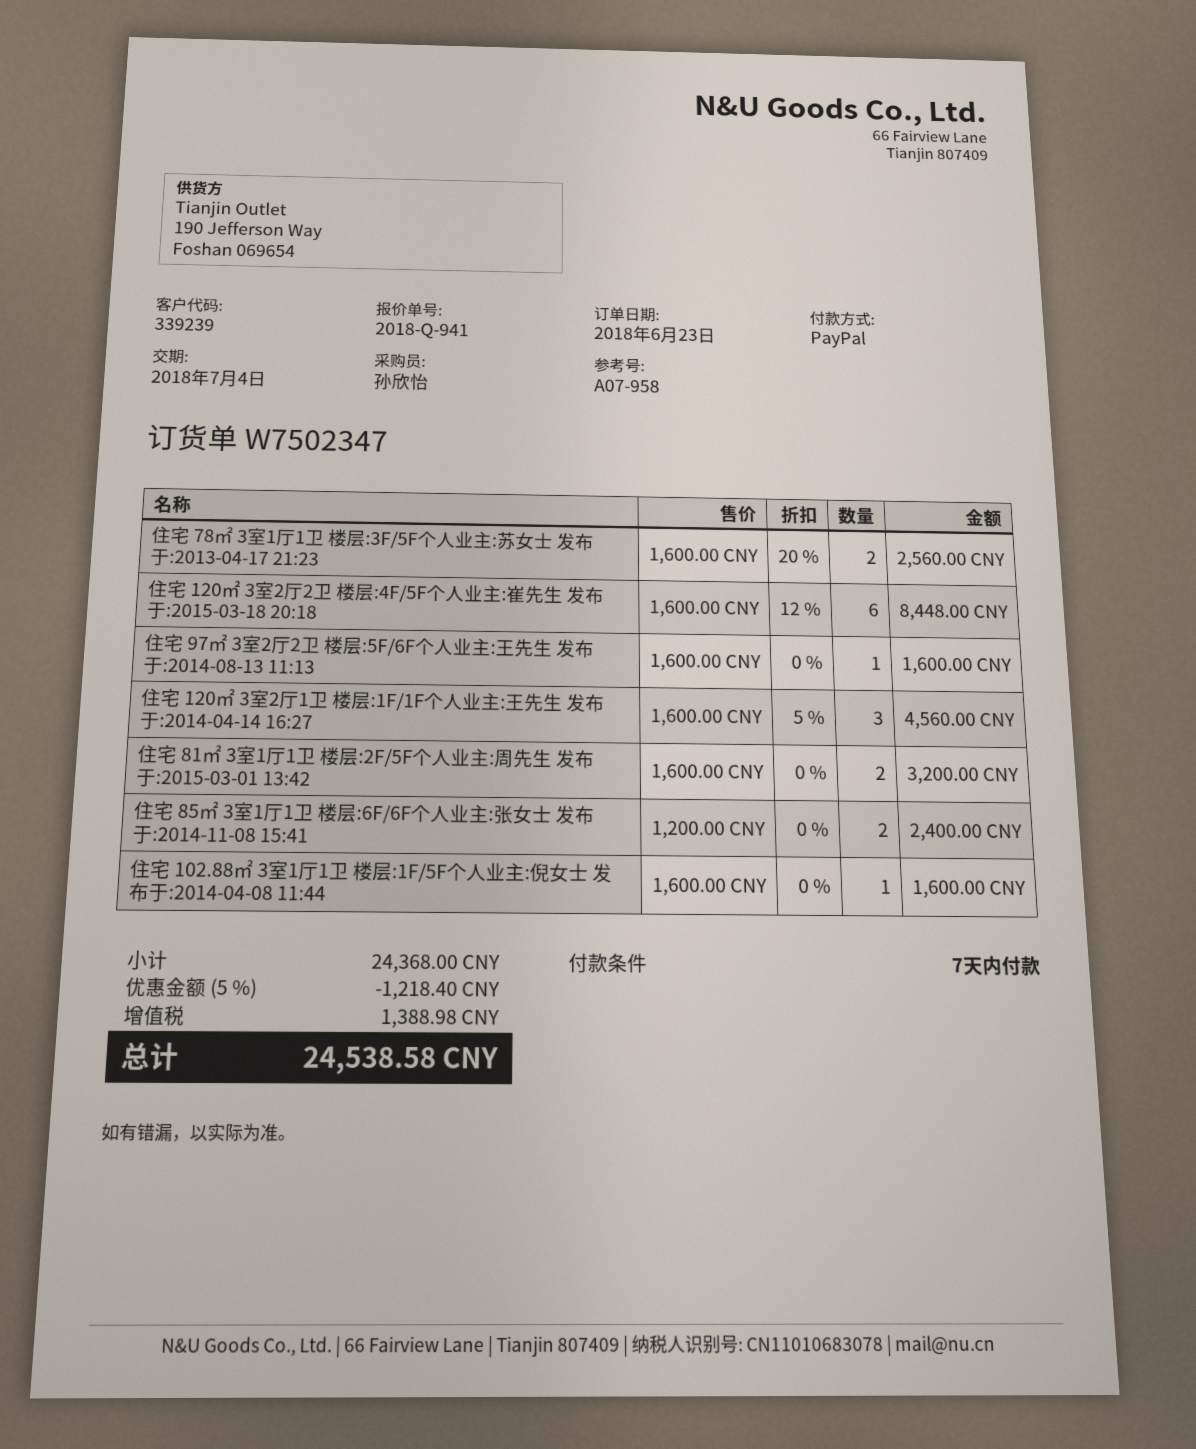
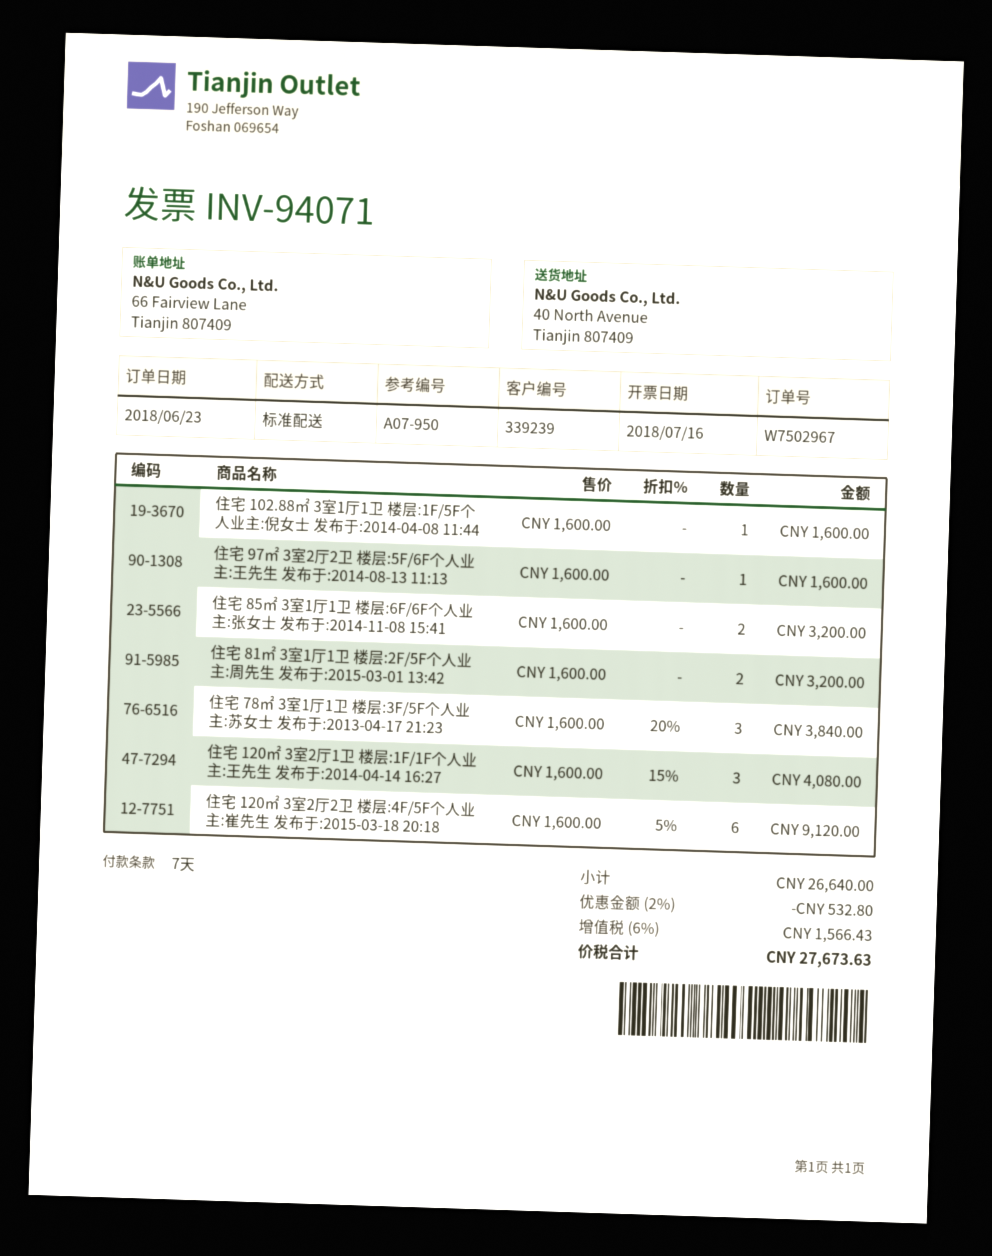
order number: W7502347 -> W7502967
reference: A07-958 -> A07-950
住宅 78㎡ 3室1厅1卫 楼层:3F/5F个人业主:苏女士 发布于:2013-04-17 21:23: 2 x 1600.00 - 20% = 2560.00 -> 3 x 1600.00 - 20% = 3840.00
住宅 120㎡ 3室2厅2卫 楼层:4F/5F个人业主:崔先生 发布于:2015-03-18 20:18: 6 x 1600.00 - 12% = 8448.00 -> 6 x 1600.00 - 5% = 9120.00
住宅 120㎡ 3室2厅1卫 楼层:1F/1F个人业主:王先生 发布于:2014-04-14 16:27: 3 x 1600.00 - 5% = 4560.00 -> 3 x 1600.00 - 15% = 4080.00
住宅 85㎡ 3室1厅1卫 楼层:6F/6F个人业主:张女士 发布于:2014-11-08 15:41: 2 x 1200.00 = 2400.00 -> 2 x 1600.00 = 3200.00
subtotal: 24368.00 -> 26640.00
discount: 5% = 1218.40 -> 2% = 532.80
tax: 1388.98 -> 1566.43
total: 24538.58 -> 27673.63

